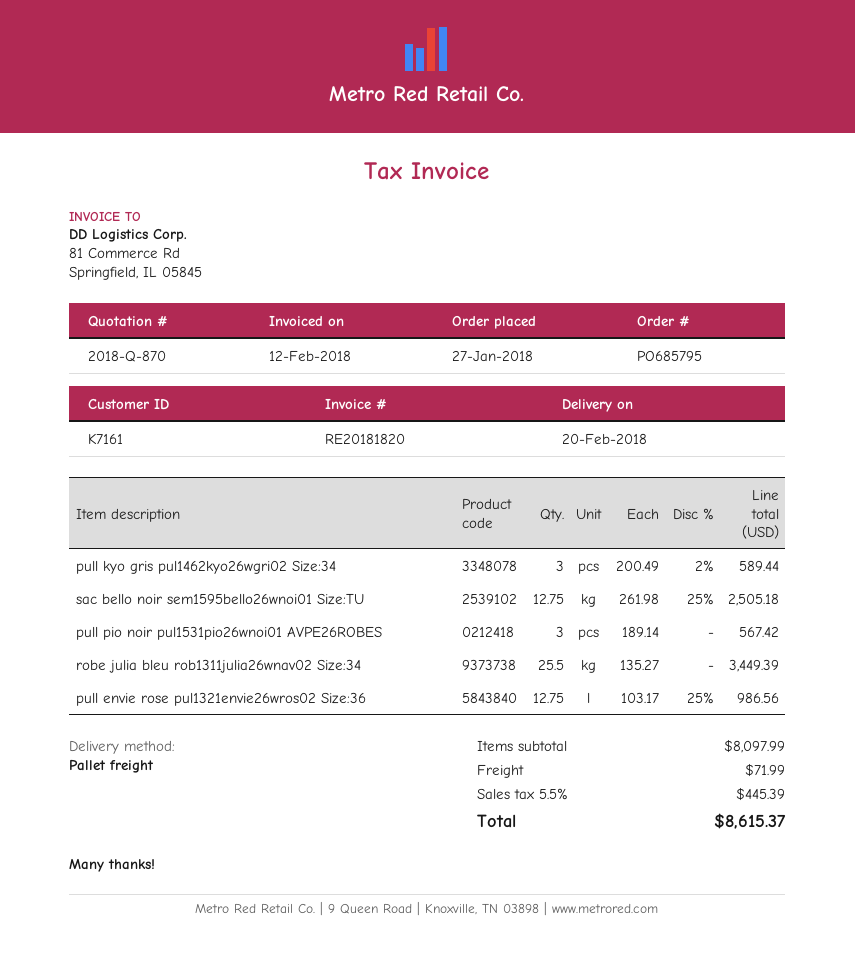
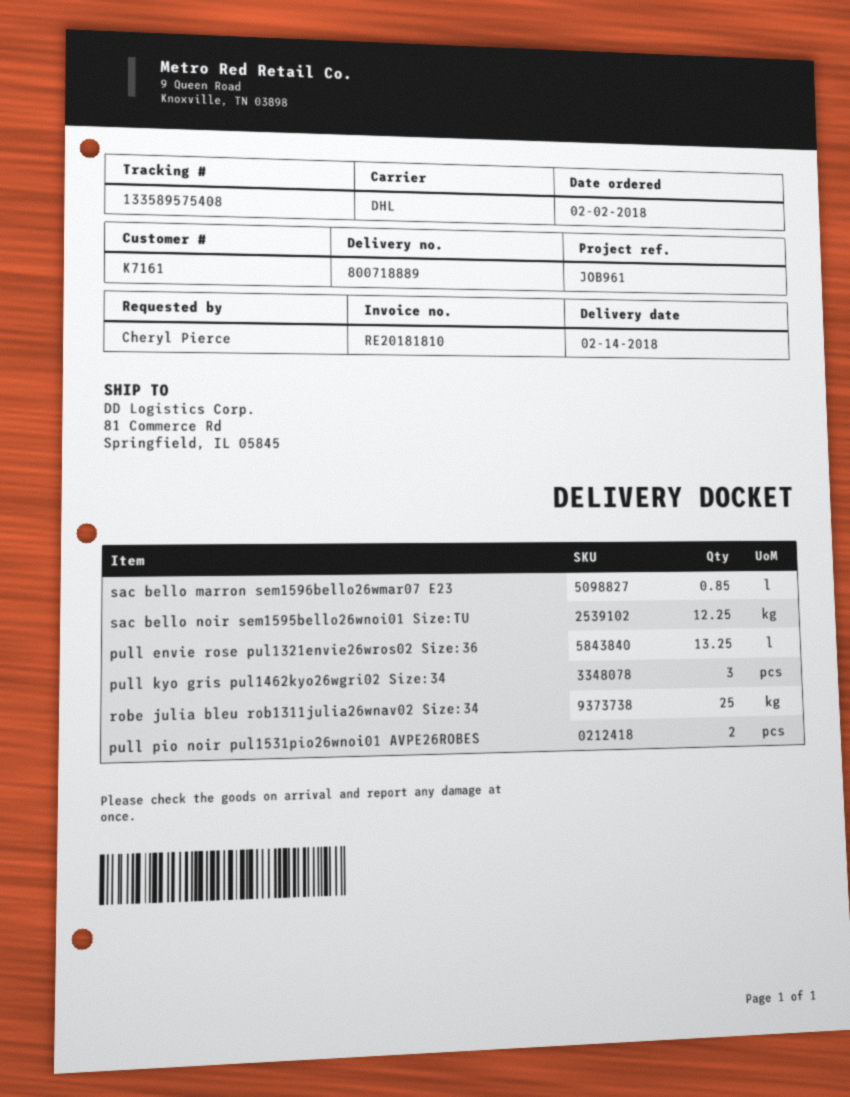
order date: 2018-01-27 -> 2018-02-02
delivery date: 2018-02-20 -> 2018-02-14
invoice number: RE20181820 -> RE20181810
shipping method: pallet freight -> DHL
sac bello noir sem1595bello26wnoi01 Size:TU: 12.75 -> 12.25
pull pio noir pul1531pio26wnoi01 AVPE26ROBES: 3 -> 2
robe julia bleu rob1311julia26wnav02 Size:34: 25.5 -> 25
pull envie rose pul1321envie26wros02 Size:36: 12.75 -> 13.25
sac bello marron sem1596bello26wmar07 E23: none -> 0.85

